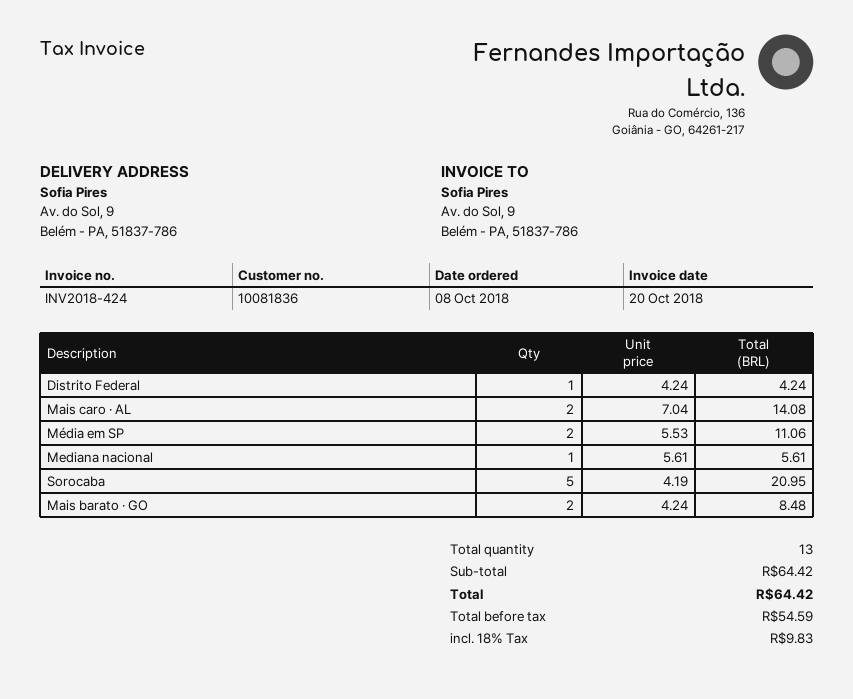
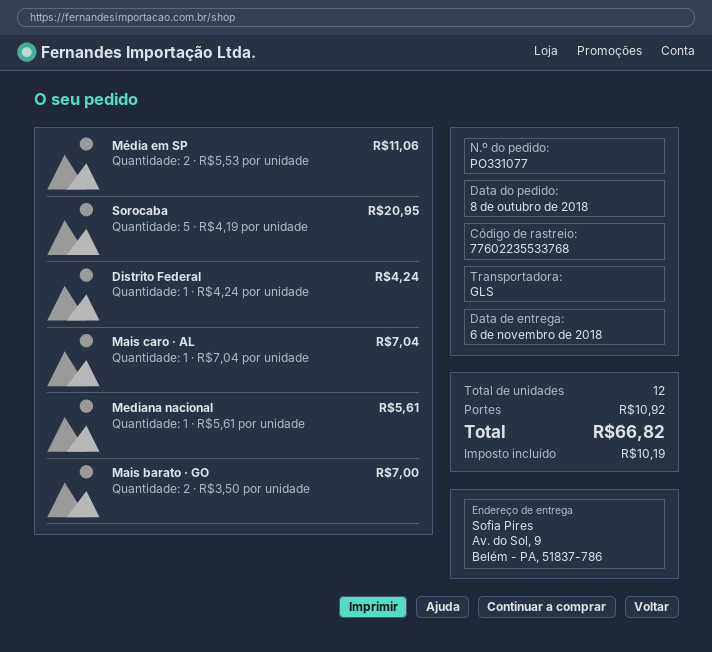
Mais caro · AL: 2 x 7.04 = 14.08 -> 1 x 7.04 = 7.04
Mais barato · GO: 2 x 4.24 = 8.48 -> 2 x 3.50 = 7.00
total quantity: 13 -> 12
shipping: none -> 10.92
tax: 9.83 -> 10.19
total: 64.42 -> 66.82

